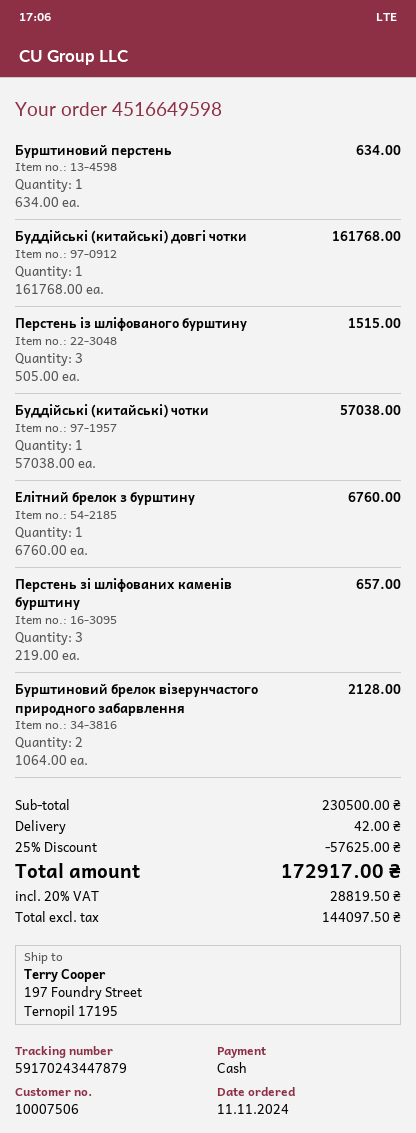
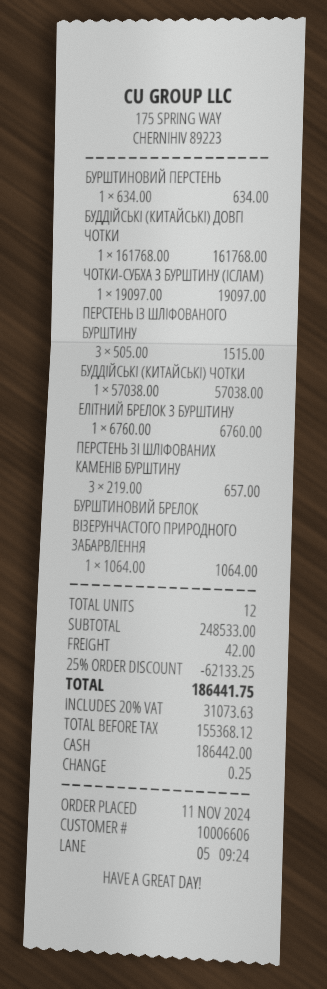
customer number: 10007506 -> 10006606
Бурштиновий брелок візерунчастого природного забарвлення: 2 x 1064.00 = 2128.00 -> 1 x 1064.00 = 1064.00
ЧОТКИ-СУБХА З БУРШТИНУ (ІСЛАМ): none -> 1 x 19097.00 = 19097.00
subtotal: 230500.00 -> 248533.00
discount: 25% = 57625.00 -> 25% = 62133.25
net: 144097.50 -> 155368.12
tax: 20% = 28819.50 -> 20% = 31073.63
total: 172917.00 -> 186441.75

